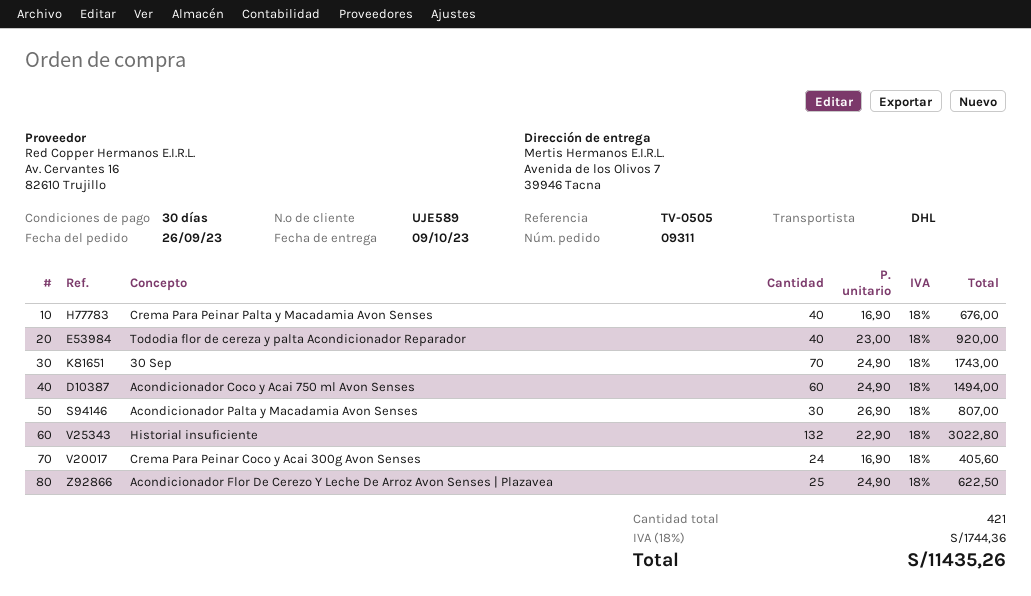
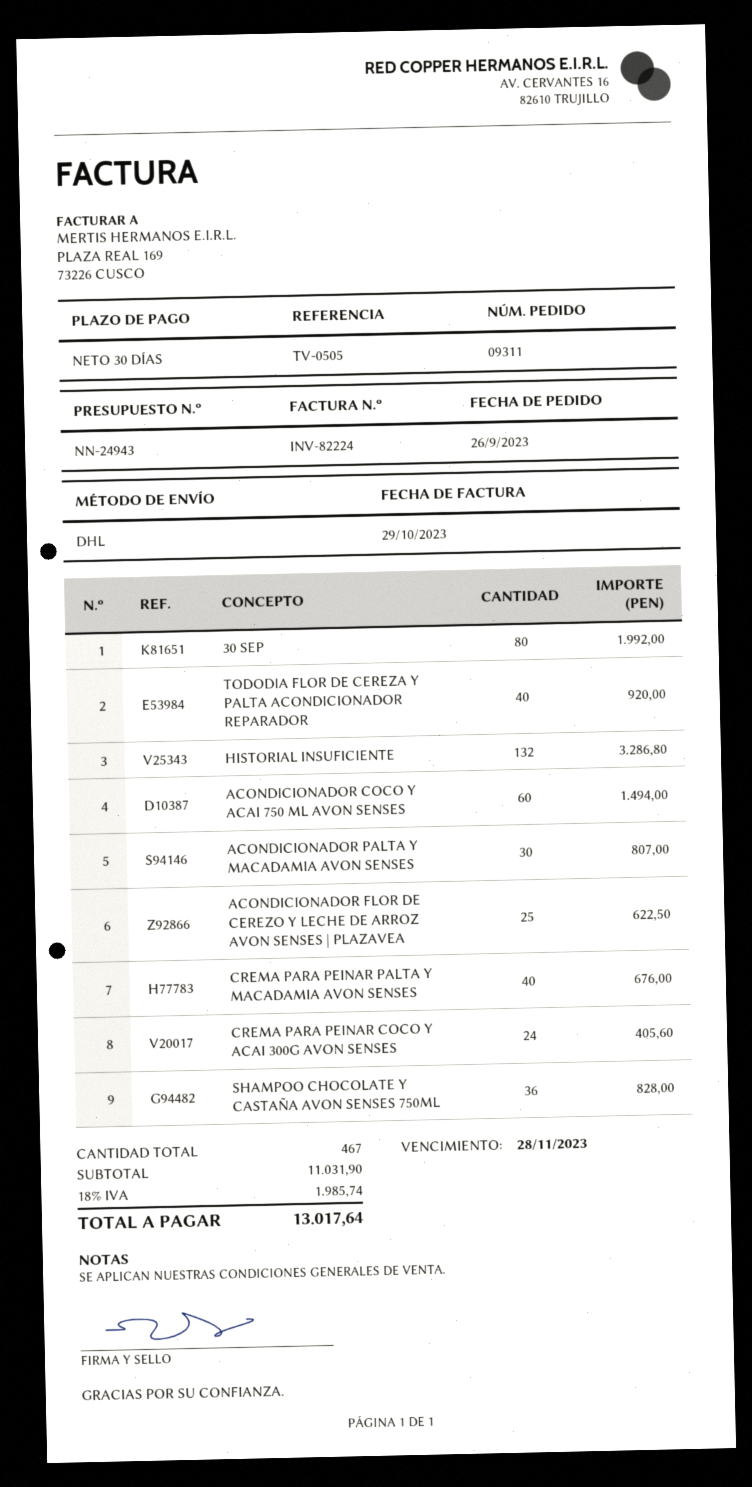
30 Sep: 70 for 1743.00 -> 80 for 1992.00
Historial insuficiente: 132 for 3022.80 -> 132 for 3286.80
SHAMPOO CHOCOLATE Y CASTAÑA AVON SENSES 750ML: none -> 36 for 828.00
total quantity: 421 -> 467
tax: 18% = 1744.36 -> 18% = 1985.74
total: 11435.26 -> 13017.64

